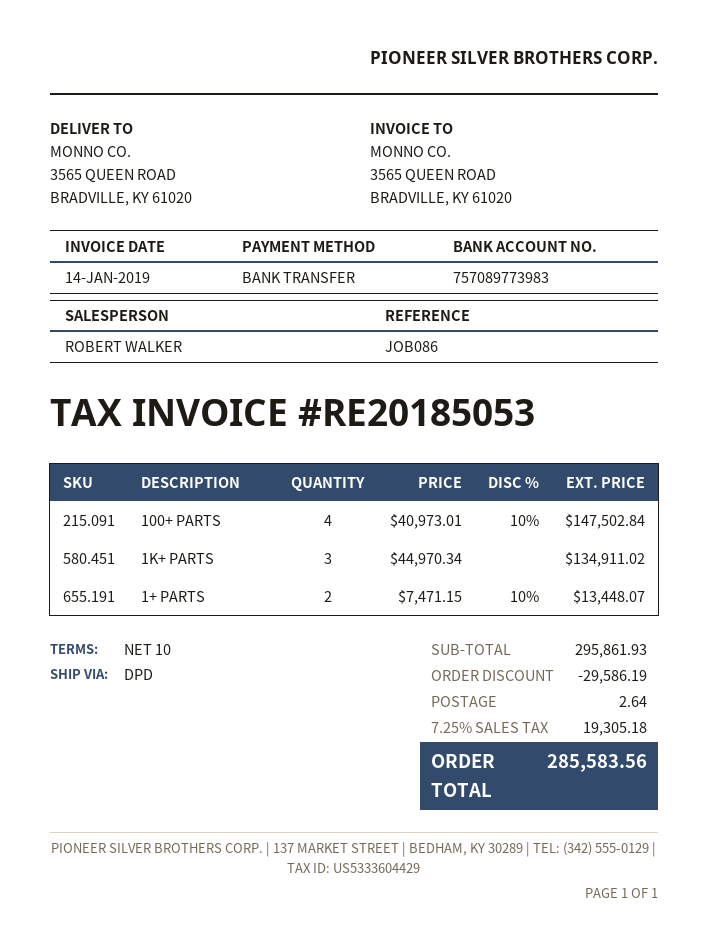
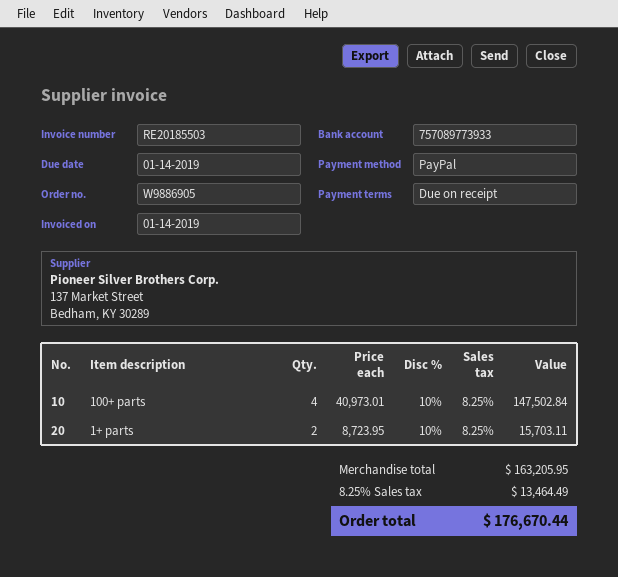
invoice number: RE20185053 -> RE20185503
payment terms: 10 days -> on receipt
payment method: bank transfer -> PayPal
bank account: 757089773983 -> 757089773933
1K+ PARTS: 3 x 44970.34 = 134911.02 -> none
1+ PARTS: 2 x 7471.15 - 10% = 13448.07 -> 2 x 8723.95 - 10% = 15703.11
subtotal: 295861.93 -> 163205.95
discount: 29586.19 -> none
shipping: 2.64 -> none
tax: 7.25% = 19305.18 -> 8.25% = 13464.49
total: 285583.56 -> 176670.44

